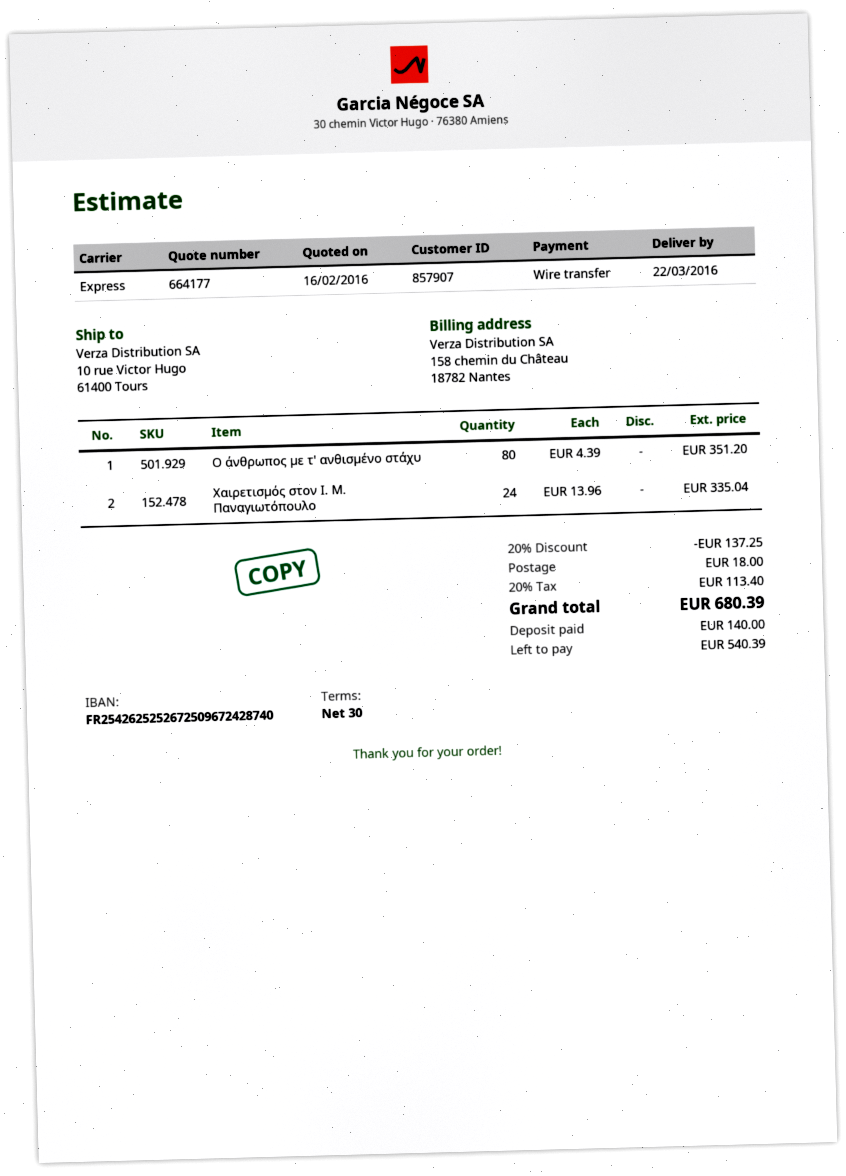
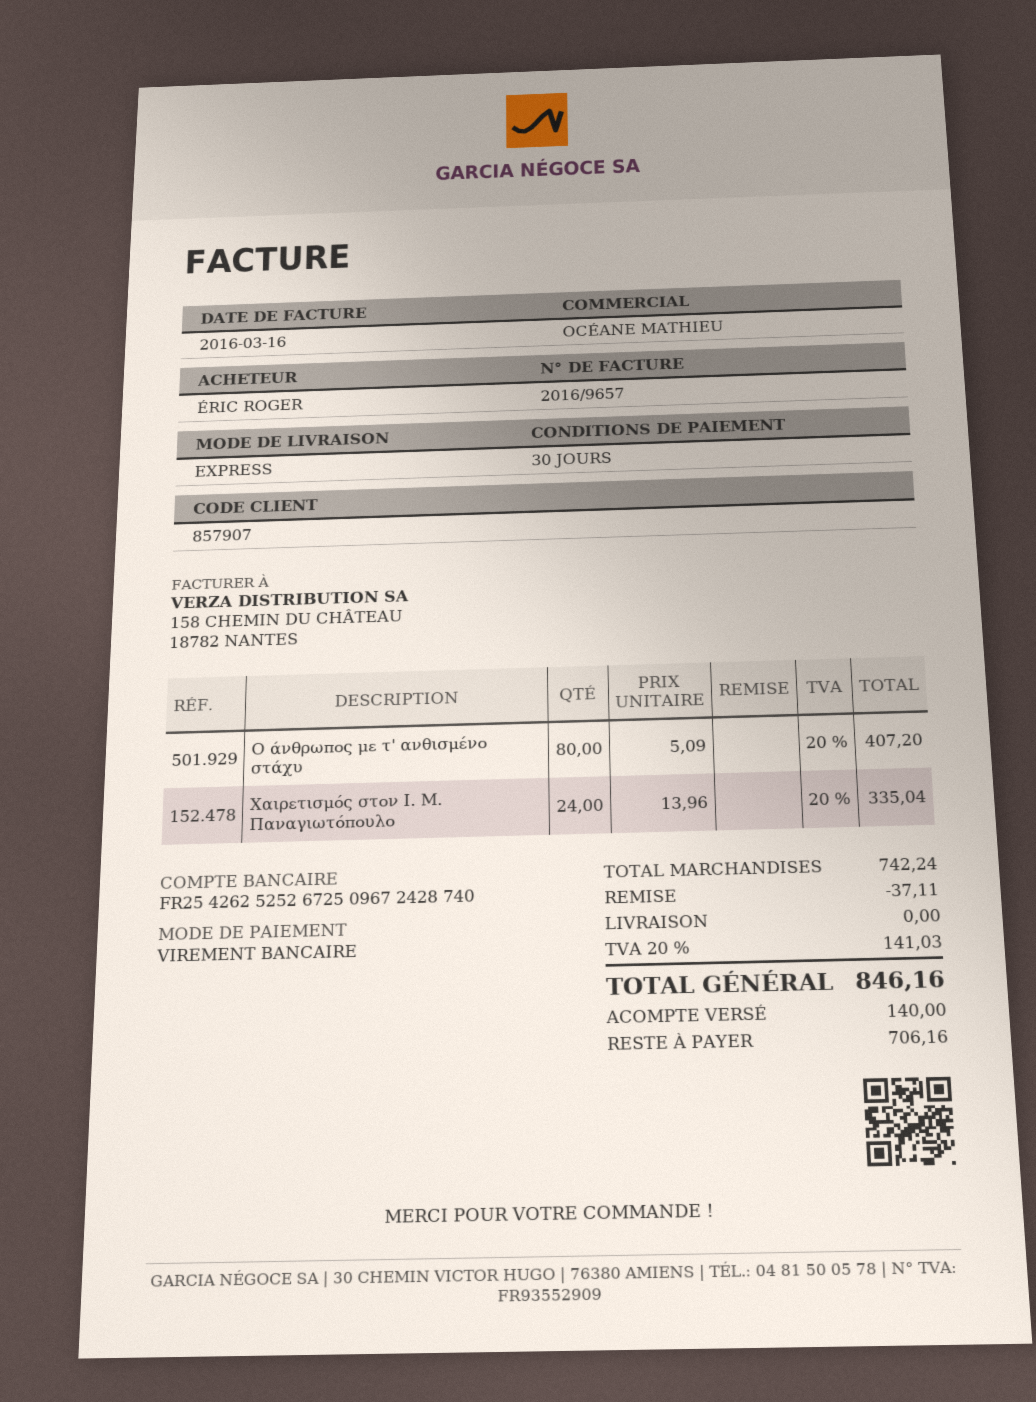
Ο άνθρωπος με τ' ανθισμένο στάχυ: 80 x 4.39 = 351.20 -> 80 x 5.09 = 407.20
discount: 137.25 -> 37.11
shipping: 18.00 -> 0.00
tax: 20% = 113.40 -> 20% = 141.03
total: 680.39 -> 846.16
balance: 540.39 -> 706.16

